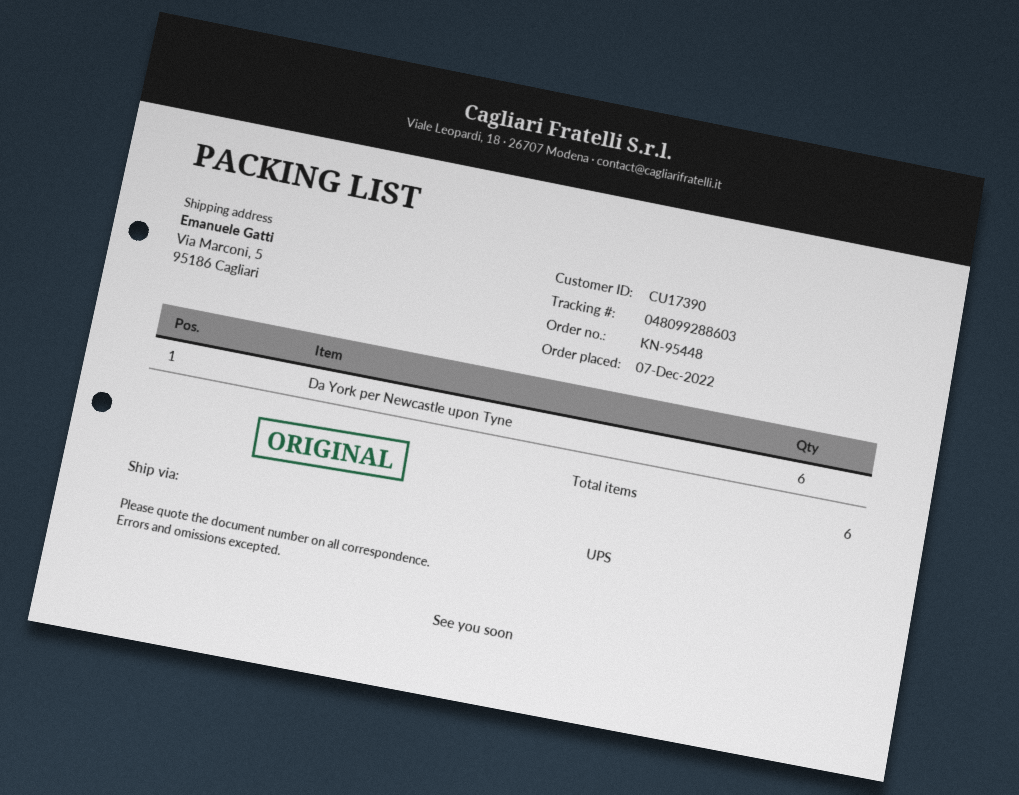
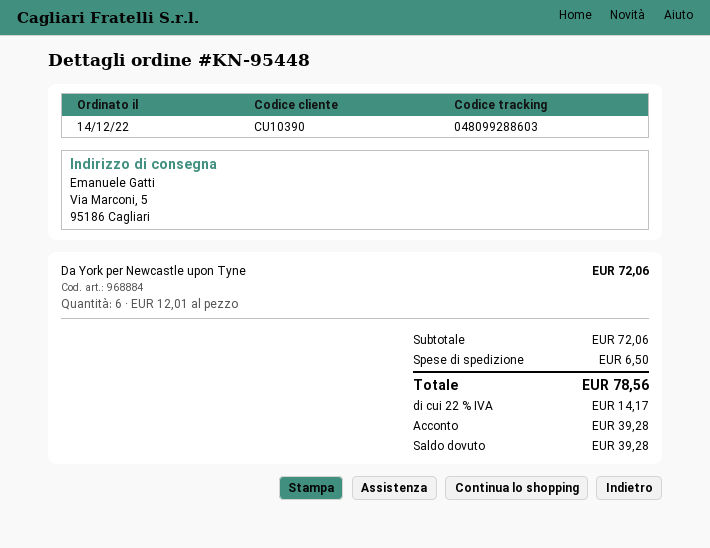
order date: 2022-12-07 -> 2022-12-14
customer number: CU17390 -> CU10390

